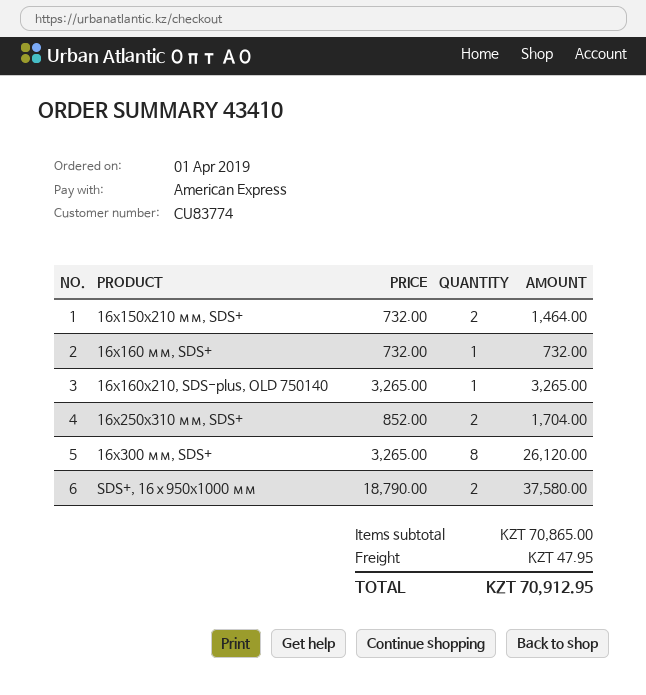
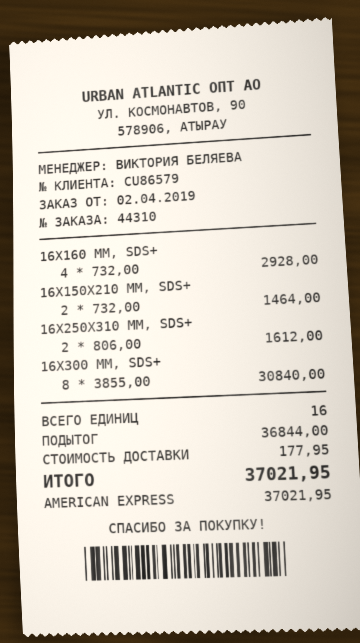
order number: 43410 -> 44310
order date: 2019-04-01 -> 2019-04-02
customer number: CU83774 -> CU86579
16x160 мм, SDS+: 1 x 732.00 = 732.00 -> 4 x 732.00 = 2928.00
16x160x210, SDS-plus, OLD 750140: 1 x 3265.00 = 3265.00 -> none
16x250x310 мм, SDS+: 2 x 852.00 = 1704.00 -> 2 x 806.00 = 1612.00
16x300 мм, SDS+: 8 x 3265.00 = 26120.00 -> 8 x 3855.00 = 30840.00
SDS+, 16х950x1000 мм: 2 x 18790.00 = 37580.00 -> none
subtotal: 70865.00 -> 36844.00
shipping: 47.95 -> 177.95
total: 70912.95 -> 37021.95

